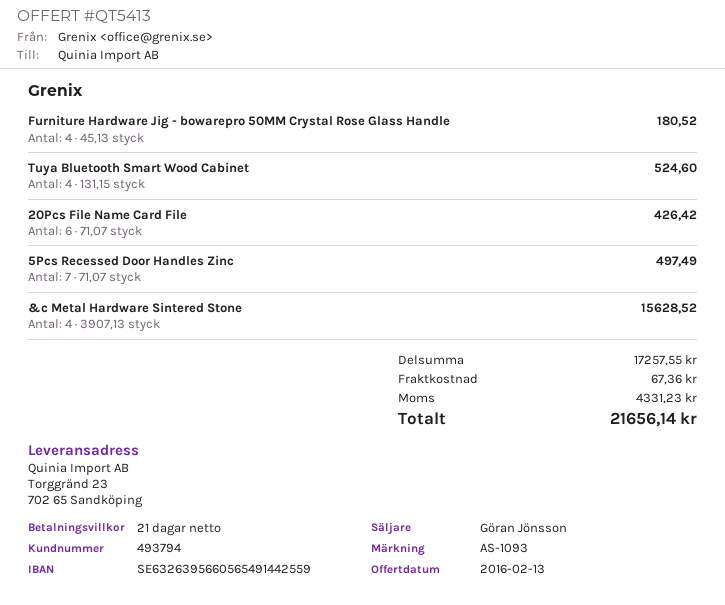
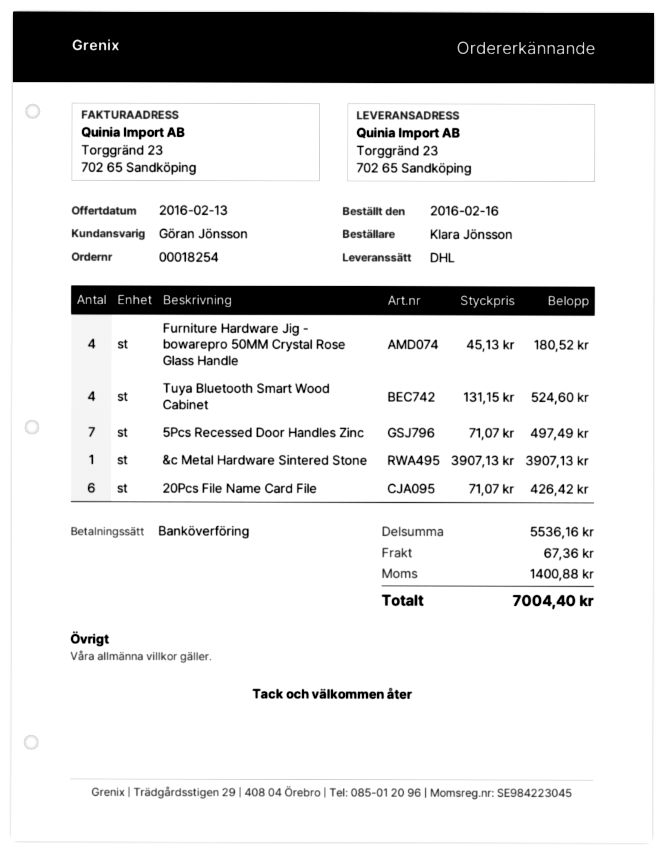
&c Metal Hardware Sintered Stone: 4 x 3907.13 = 15628.52 -> 1 x 3907.13 = 3907.13
subtotal: 17257.55 -> 5536.16
tax: 4331.23 -> 1400.88
total: 21656.14 -> 7004.40

